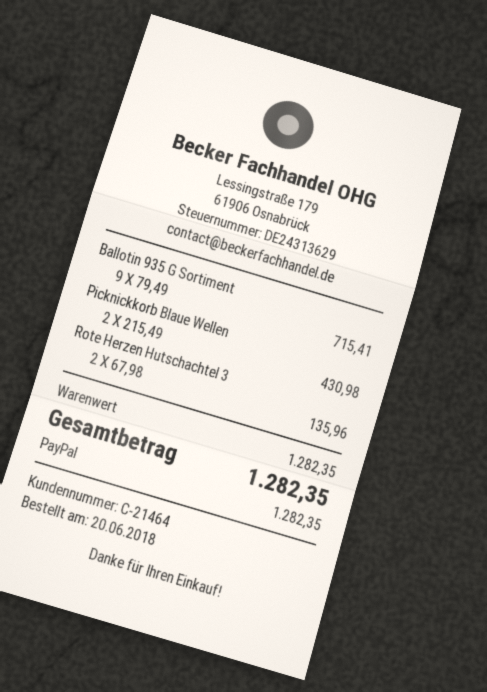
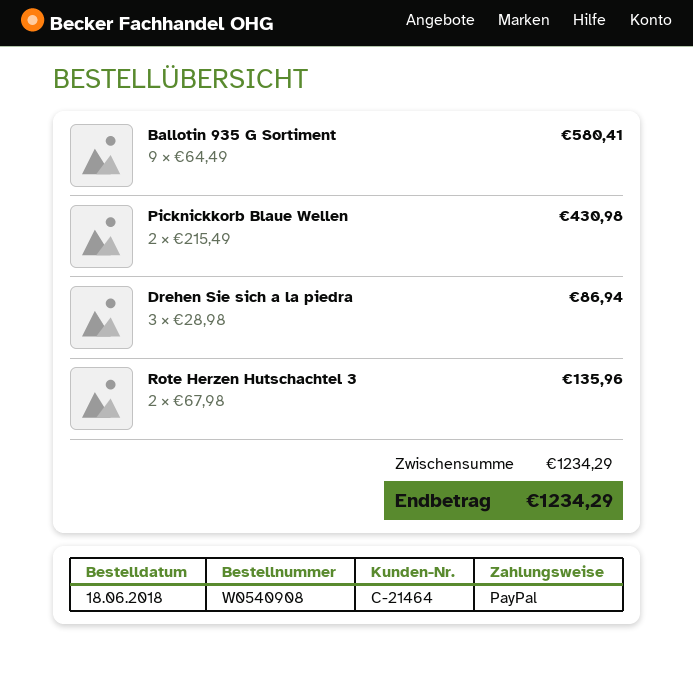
order date: 2018-06-20 -> 2018-06-18
Ballotin 935 G Sortiment: 9 x 79.49 = 715.41 -> 9 x 64.49 = 580.41
Drehen Sie sich a la piedra: none -> 3 x 28.98 = 86.94
subtotal: 1282.35 -> 1234.29
total: 1282.35 -> 1234.29

